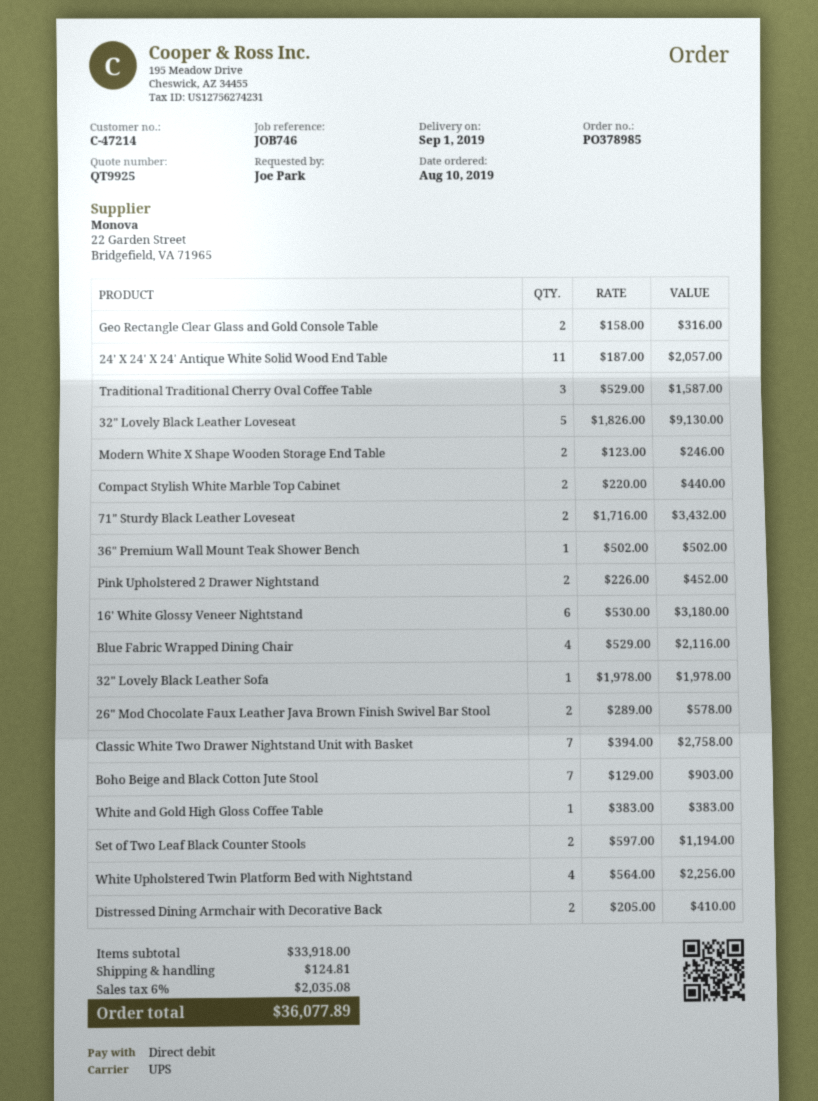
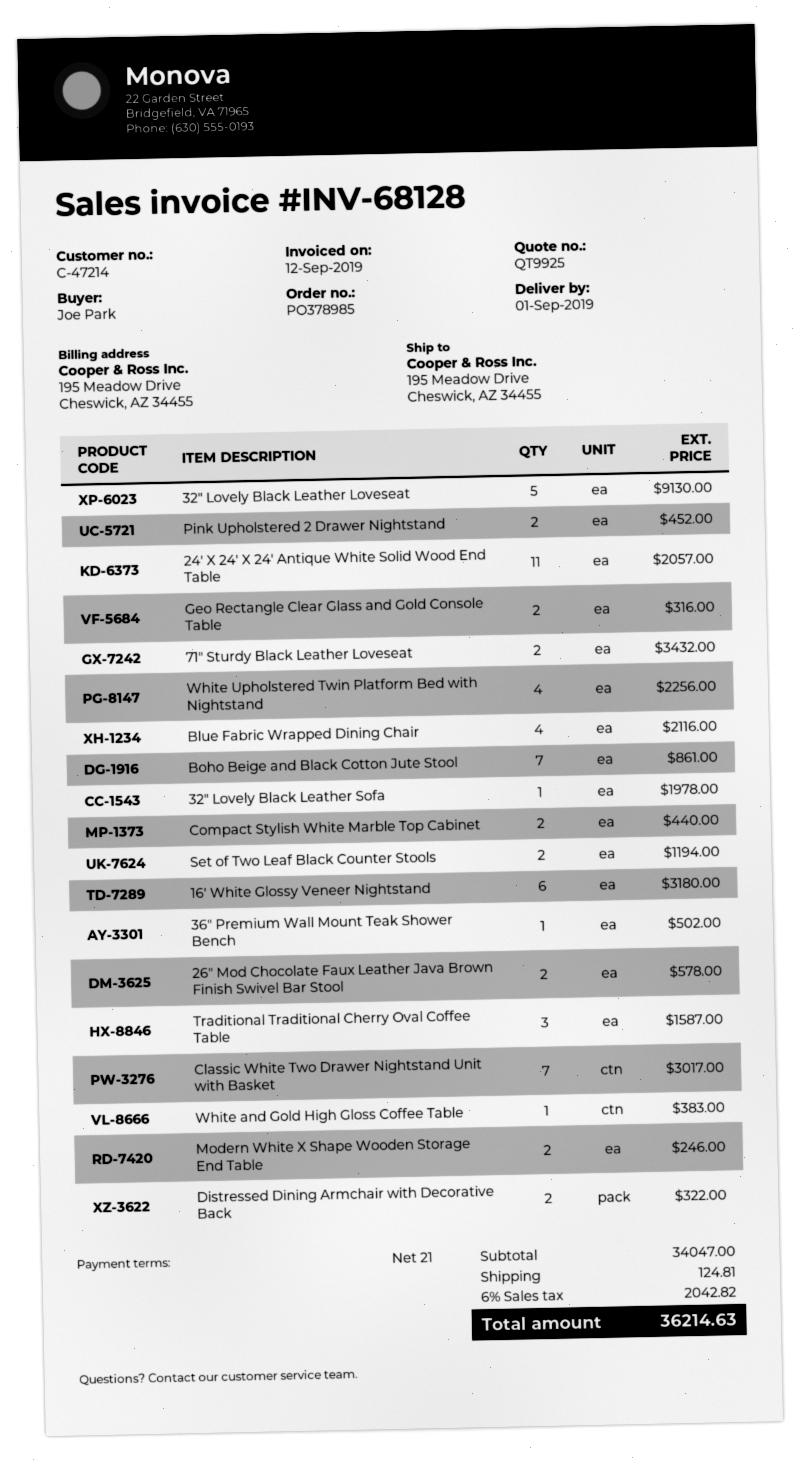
Classic White Two Drawer Nightstand Unit with Basket: 7 for 2758.00 -> 7 for 3017.00
Boho Beige and Black Cotton Jute Stool: 7 for 903.00 -> 7 for 861.00
Distressed Dining Armchair with Decorative Back: 2 for 410.00 -> 2 for 322.00
subtotal: 33918.00 -> 34047.00
tax: 6% = 2035.08 -> 6% = 2042.82
total: 36077.89 -> 36214.63

